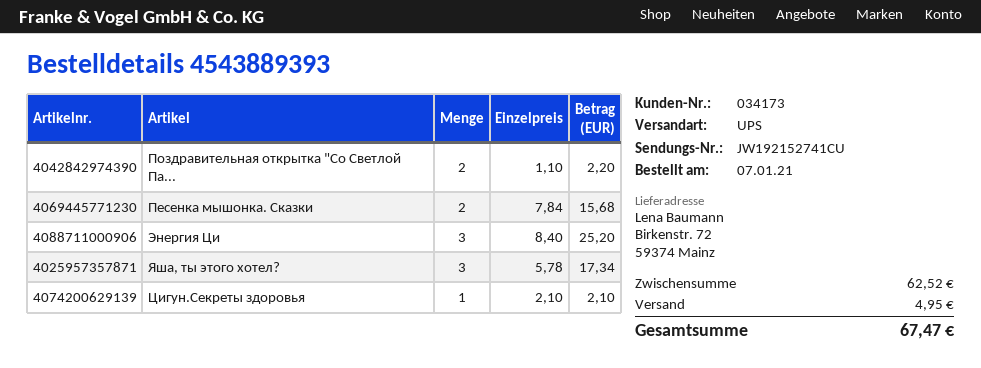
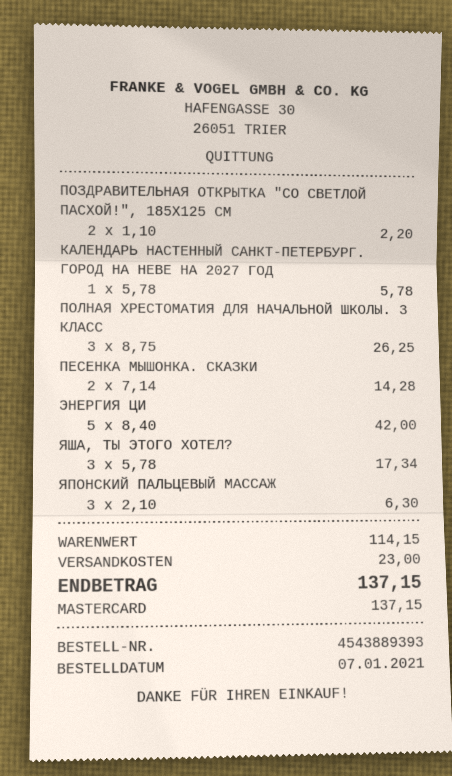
Песенка мышонка. Сказки: 2 x 7.84 = 15.68 -> 2 x 7.14 = 14.28
Энергия Ци: 3 x 8.40 = 25.20 -> 5 x 8.40 = 42.00
Цигун.Секреты здоровья: 1 x 2.10 = 2.10 -> none
КАЛЕНДАРЬ НАСТЕННЫЙ САНКТ-ПЕТЕРБУРГ. ГОРОД НА НЕВЕ НА 2027 ГОД: none -> 1 x 5.78 = 5.78
ПОЛНАЯ ХРЕСТОМАТИЯ ДЛЯ НАЧАЛЬНОЙ ШКОЛЫ. 3 КЛАСС: none -> 3 x 8.75 = 26.25
ЯПОНСКИЙ ПАЛЬЦЕВЫЙ МАССАЖ: none -> 3 x 2.10 = 6.30
subtotal: 62.52 -> 114.15
shipping: 4.95 -> 23.00
total: 67.47 -> 137.15

